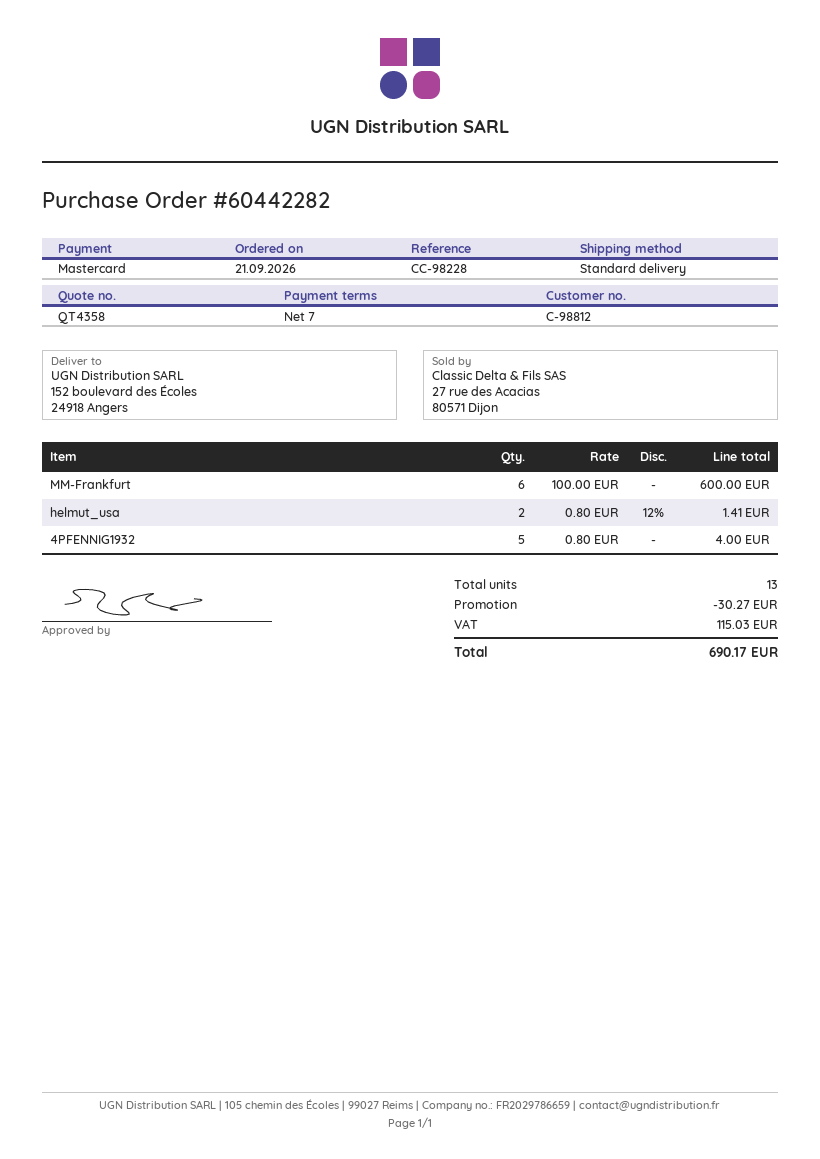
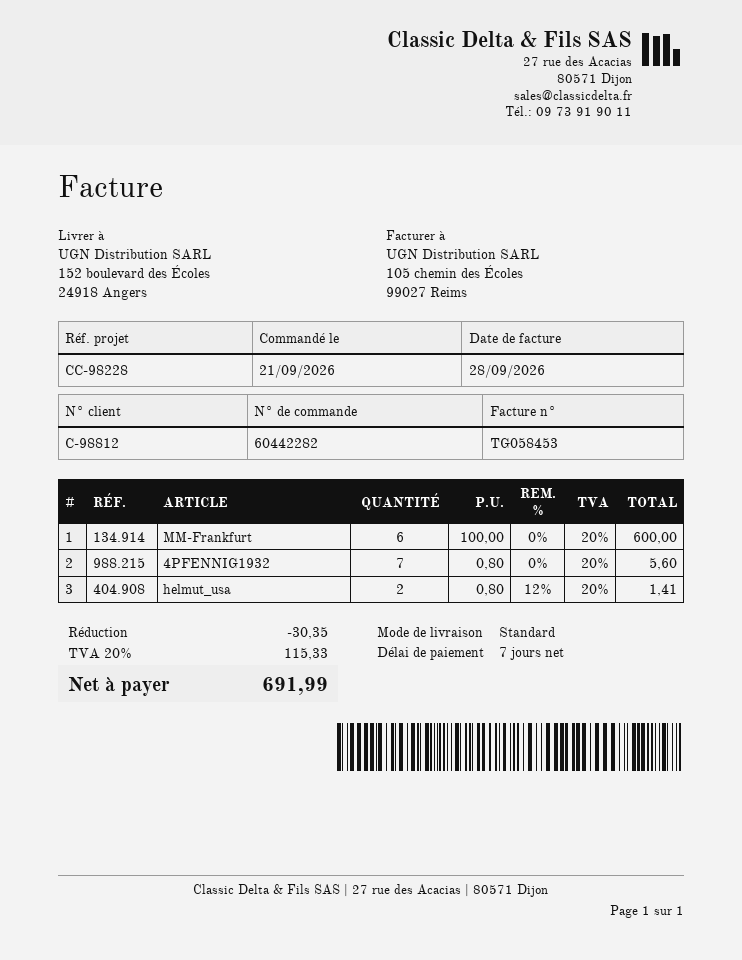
4PFENNIG1932: 5 x 0.80 = 4.00 -> 7 x 0.80 = 5.60
discount: 30.27 -> 30.35
tax: 115.03 -> 115.33
total: 690.17 -> 691.99

